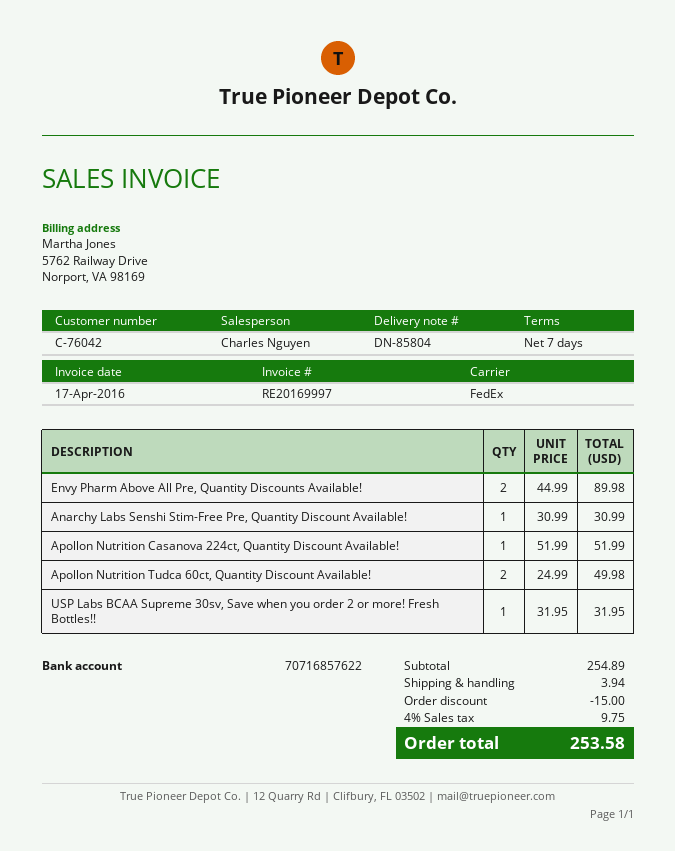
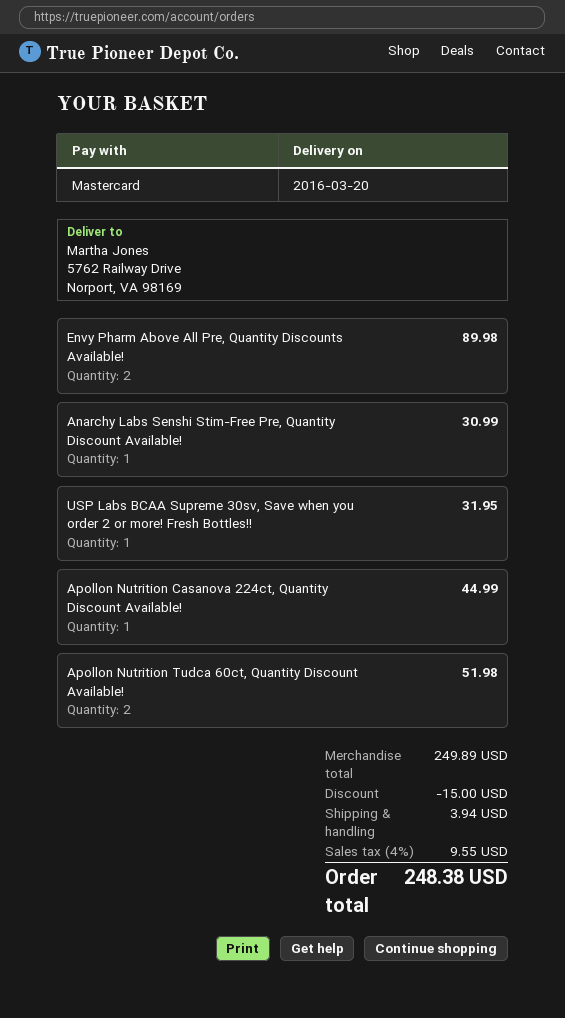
Apollon Nutrition Casanova 224ct, Quantity Discount Available!: 1 for 51.99 -> 1 for 44.99
Apollon Nutrition Tudca 60ct, Quantity Discount Available!: 2 for 49.98 -> 2 for 51.98
subtotal: 254.89 -> 249.89
tax: 4% = 9.75 -> 4% = 9.55
total: 253.58 -> 248.38

